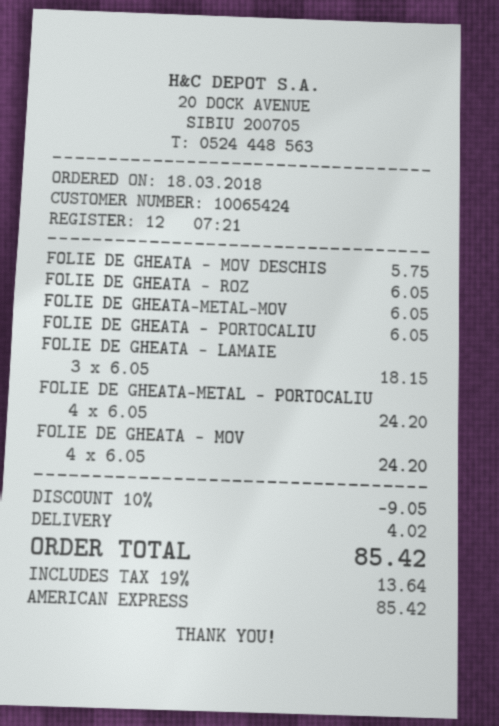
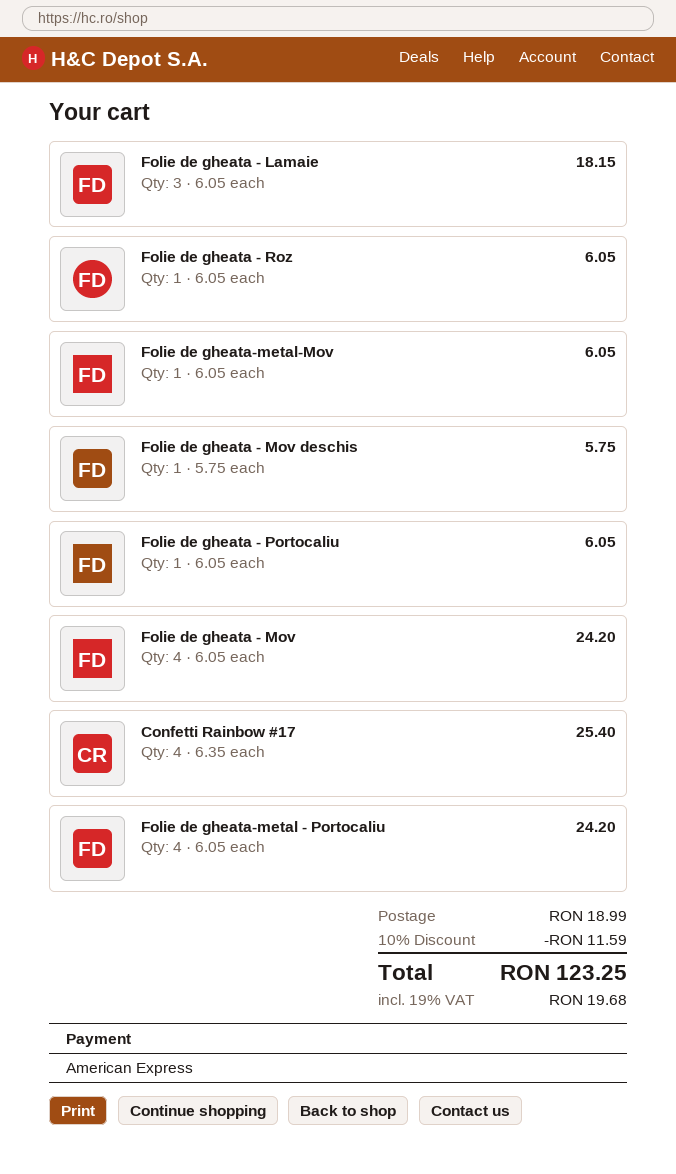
Confetti Rainbow #17: none -> 4 x 6.35 = 25.40
discount: 10% = 9.05 -> 10% = 11.59
shipping: 4.02 -> 18.99
tax: 19% = 13.64 -> 19% = 19.68
total: 85.42 -> 123.25

